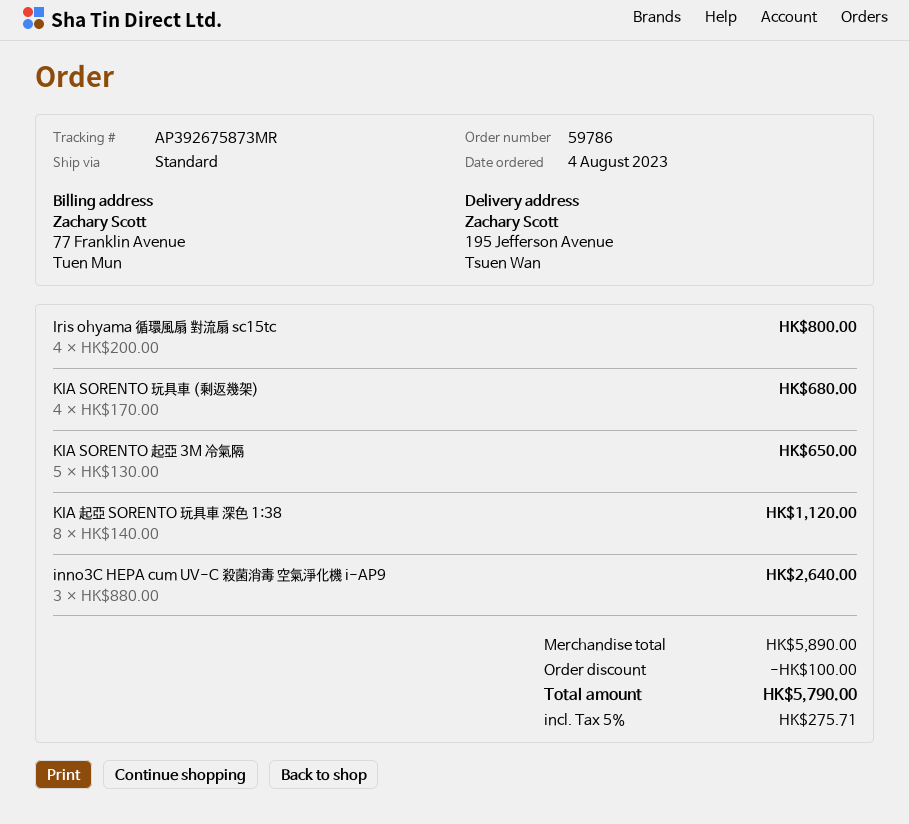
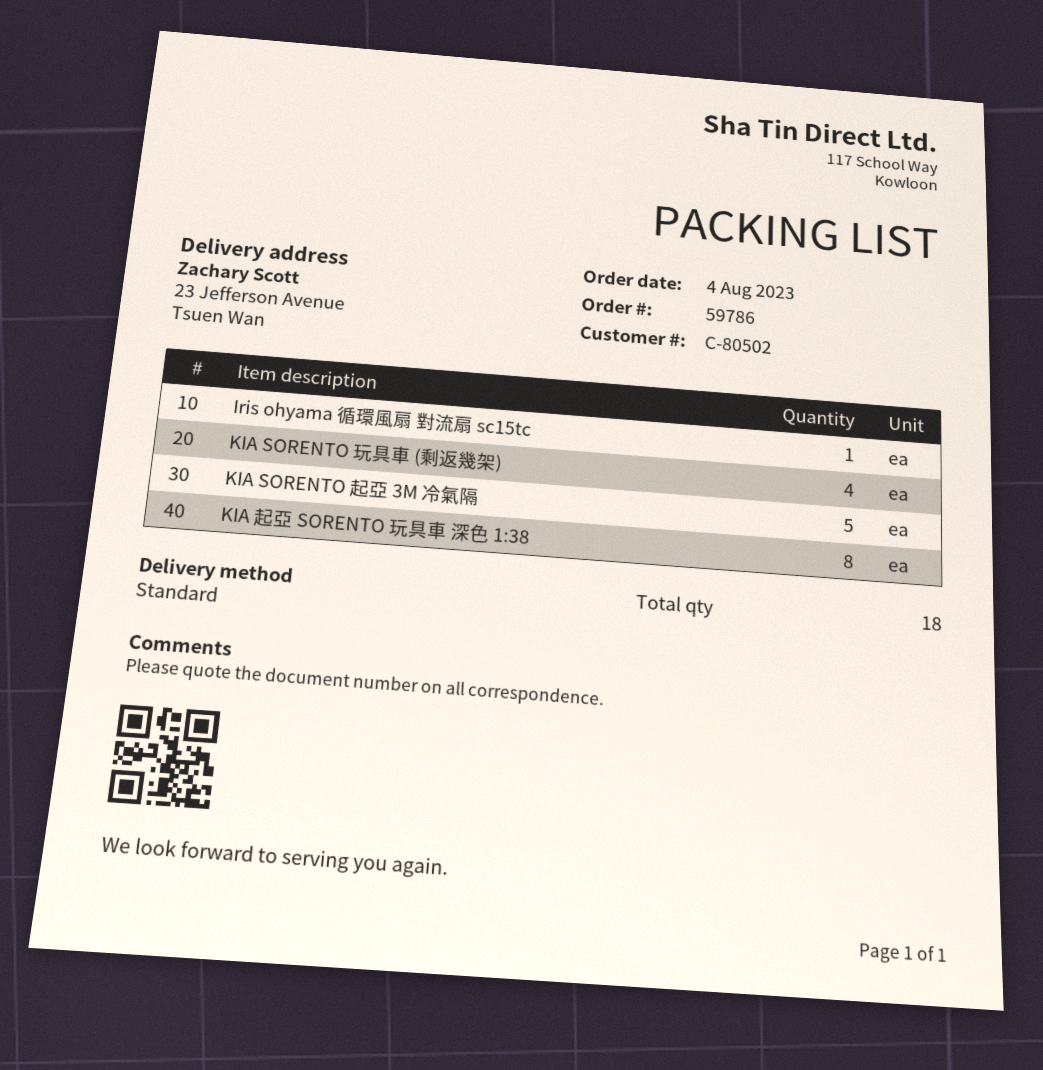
ship to: 195 Jefferson Avenue, Tsuen Wan -> 23 Jefferson Avenue, Tsuen Wan
Iris ohyama 循環風扇 對流扇 sc15tc: 4 -> 1
inno3C HEPA cum UV-C 殺菌消毒 空氣淨化機 i-AP9: 3 -> none

